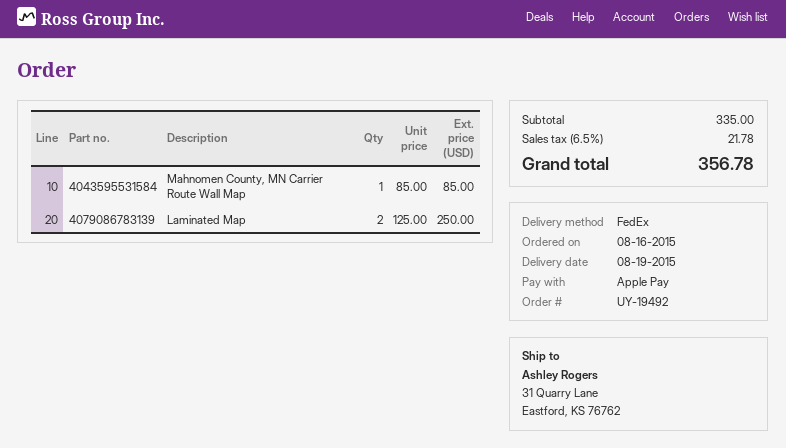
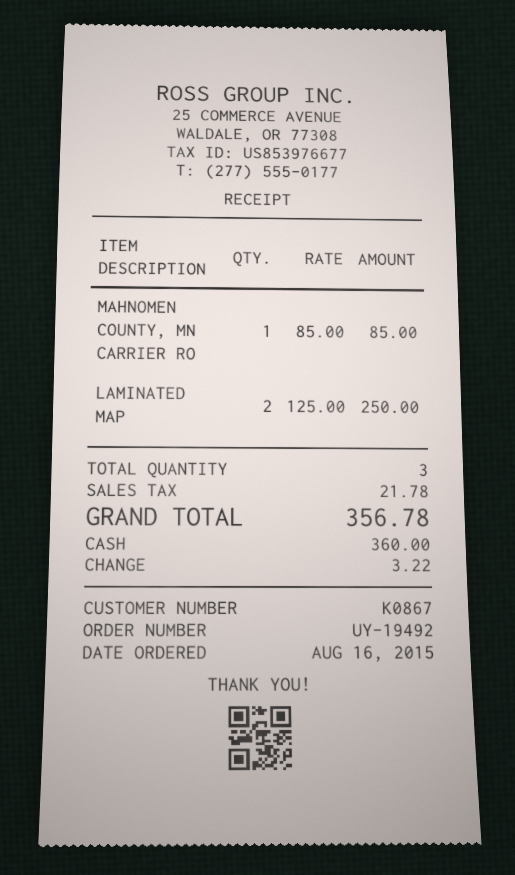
payment method: Apple Pay -> cash

